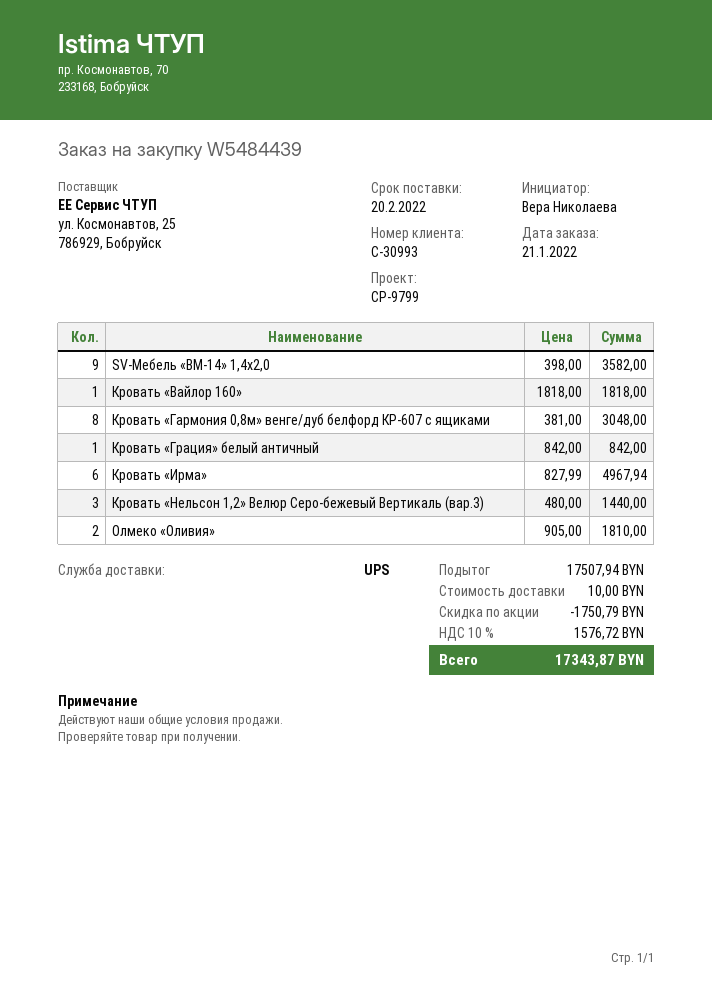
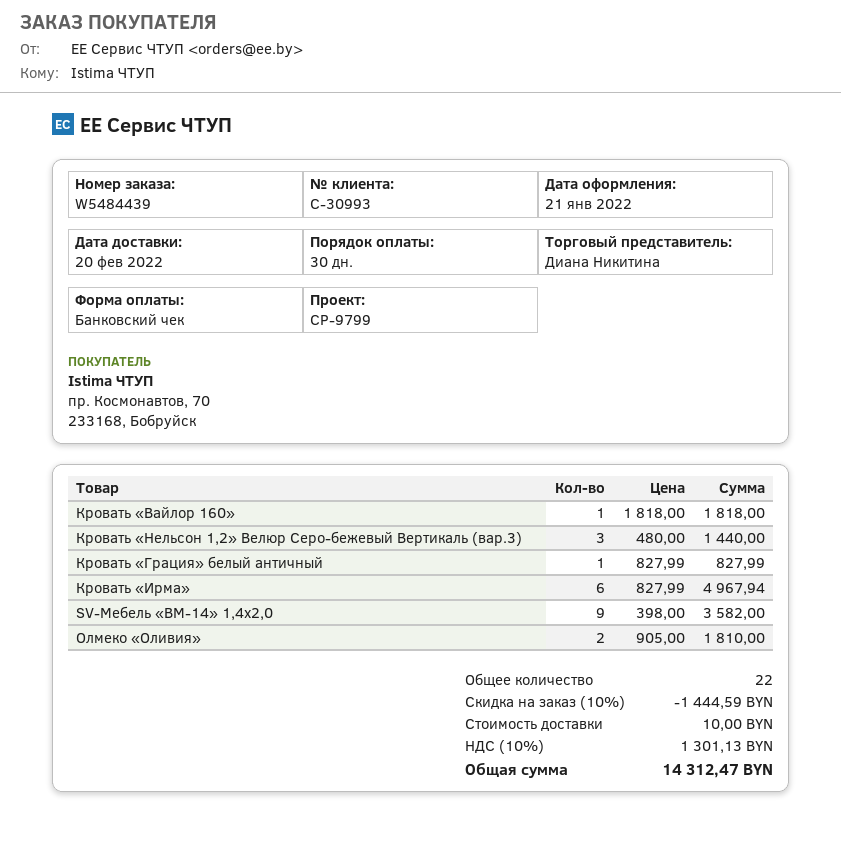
Кровать «Гармония 0,8м» венге/дуб белфорд КР-607 с ящиками: 8 x 381.00 = 3048.00 -> none
Кровать «Грация» белый античный: 1 x 842.00 = 842.00 -> 1 x 827.99 = 827.99
discount: 1750.79 -> 1444.59
tax: 10% = 1576.72 -> 10% = 1301.13
total: 17343.87 -> 14312.47

